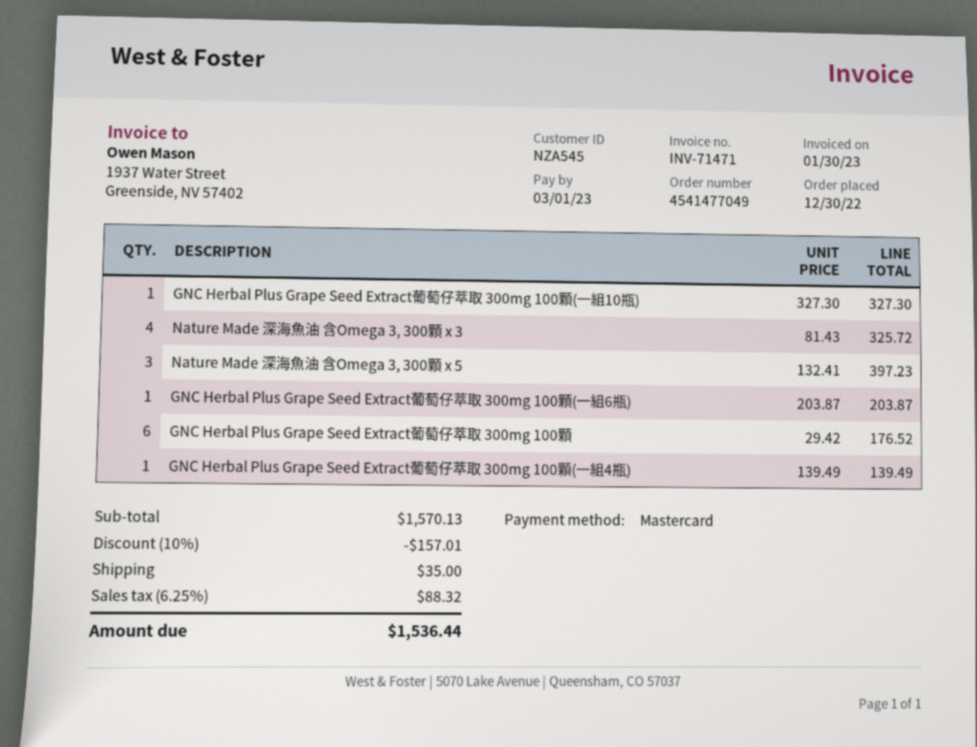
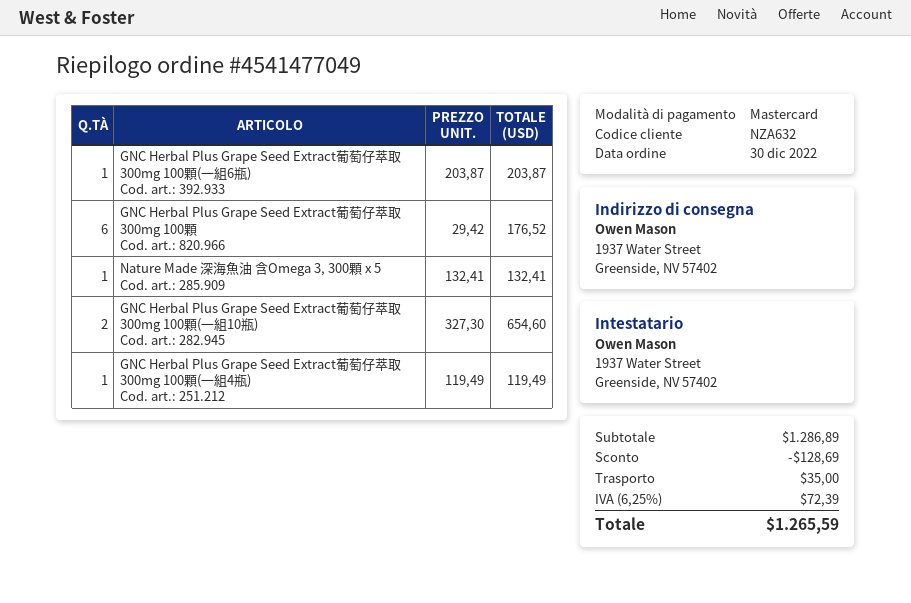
customer number: NZA545 -> NZA632
GNC Herbal Plus Grape Seed Extract葡萄仔萃取 300mg 100顆(一組10瓶): 1 x 327.30 = 327.30 -> 2 x 327.30 = 654.60
Nature Made 深海魚油 含Omega 3, 300顆 x 3: 4 x 81.43 = 325.72 -> none
Nature Made 深海魚油 含Omega 3, 300顆 x 5: 3 x 132.41 = 397.23 -> 1 x 132.41 = 132.41
GNC Herbal Plus Grape Seed Extract葡萄仔萃取 300mg 100顆(一組4瓶): 1 x 139.49 = 139.49 -> 1 x 119.49 = 119.49
subtotal: 1570.13 -> 1286.89
discount: 157.01 -> 128.69
tax: 6.25% = 88.32 -> 6.25% = 72.39
total: 1536.44 -> 1265.59

